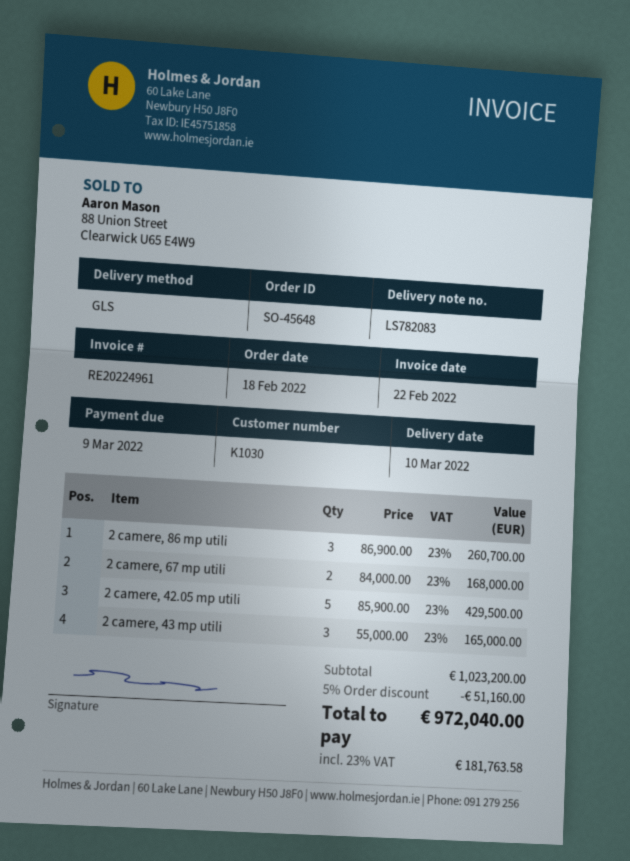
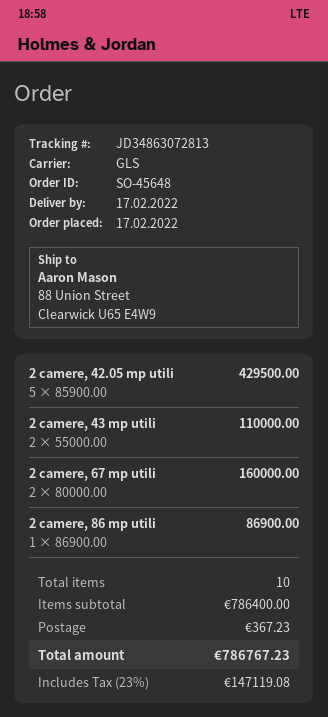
order date: 2022-02-18 -> 2022-02-17
delivery date: 2022-03-10 -> 2022-02-17
2 camere, 86 mp utili: 3 x 86900.00 = 260700.00 -> 1 x 86900.00 = 86900.00
2 camere, 67 mp utili: 2 x 84000.00 = 168000.00 -> 2 x 80000.00 = 160000.00
2 camere, 43 mp utili: 3 x 55000.00 = 165000.00 -> 2 x 55000.00 = 110000.00
subtotal: 1023200.00 -> 786400.00
discount: 5% = 51160.00 -> none
shipping: none -> 367.23
tax: 23% = 181763.58 -> 23% = 147119.08
total: 972040.00 -> 786767.23

